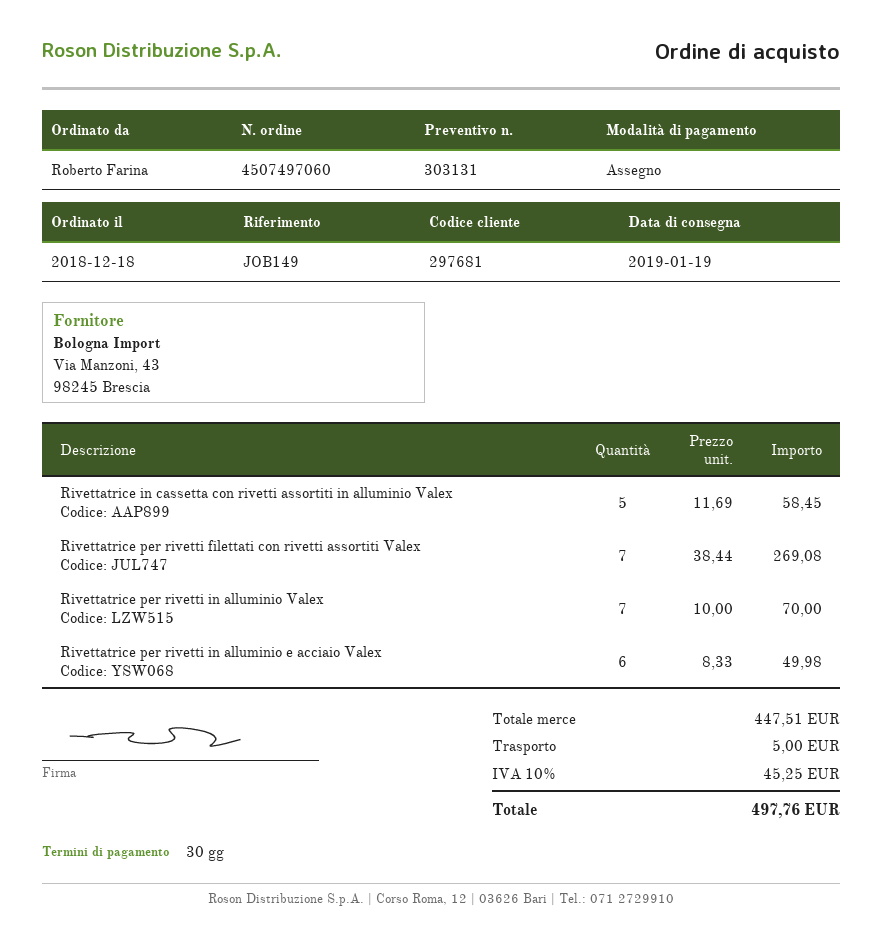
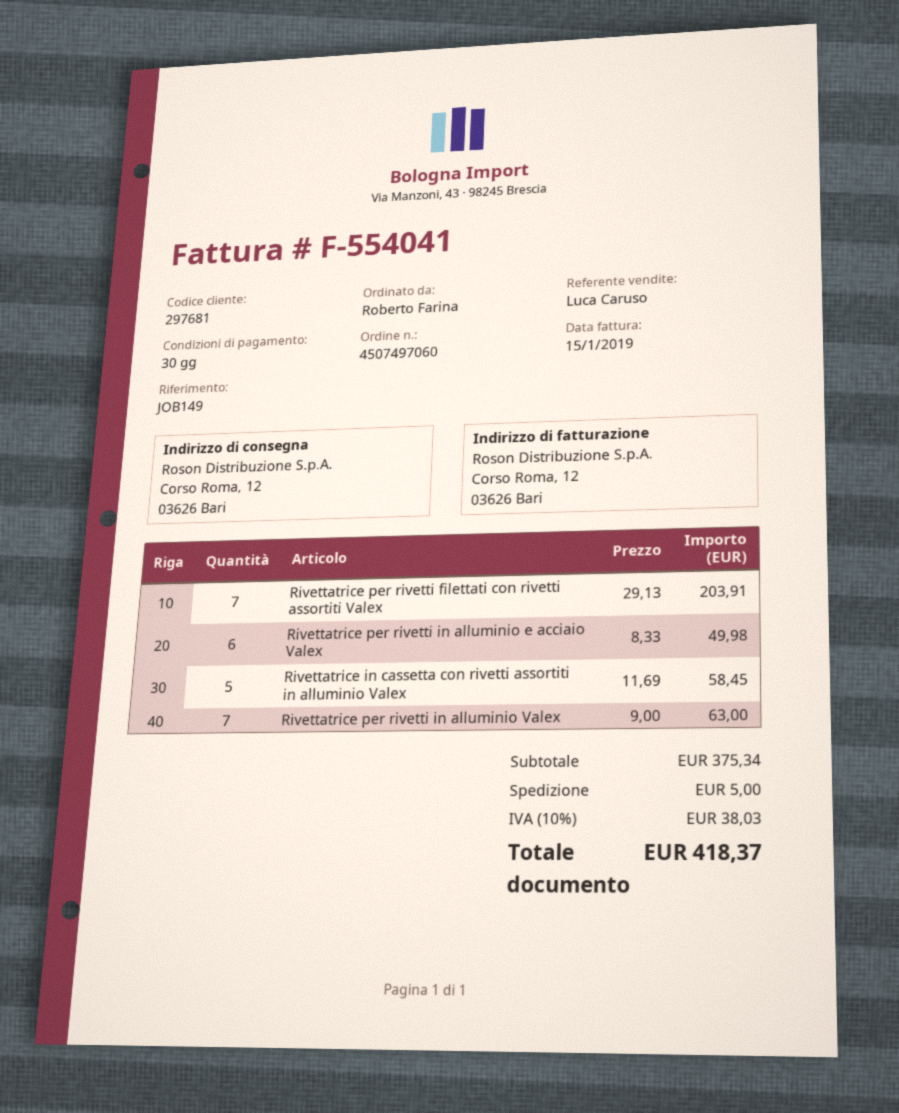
Rivettatrice per rivetti filettati con rivetti assortiti Valex: 7 x 38.44 = 269.08 -> 7 x 29.13 = 203.91
Rivettatrice per rivetti in alluminio Valex: 7 x 10.00 = 70.00 -> 7 x 9.00 = 63.00
subtotal: 447.51 -> 375.34
tax: 10% = 45.25 -> 10% = 38.03
total: 497.76 -> 418.37

